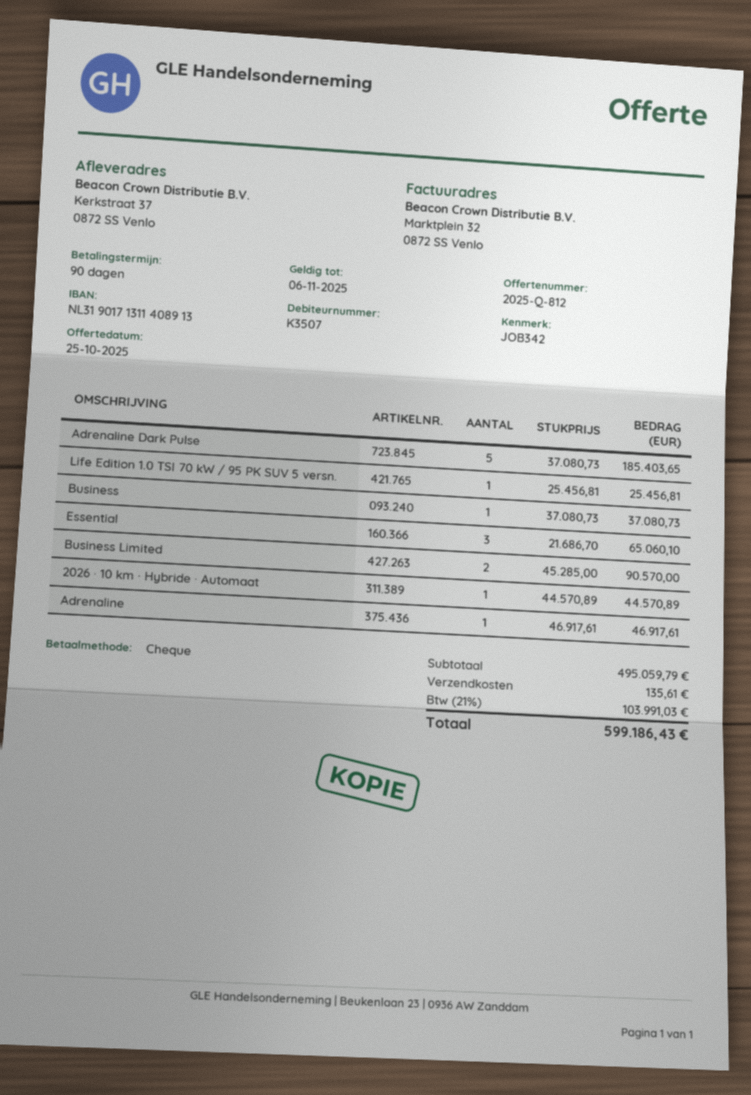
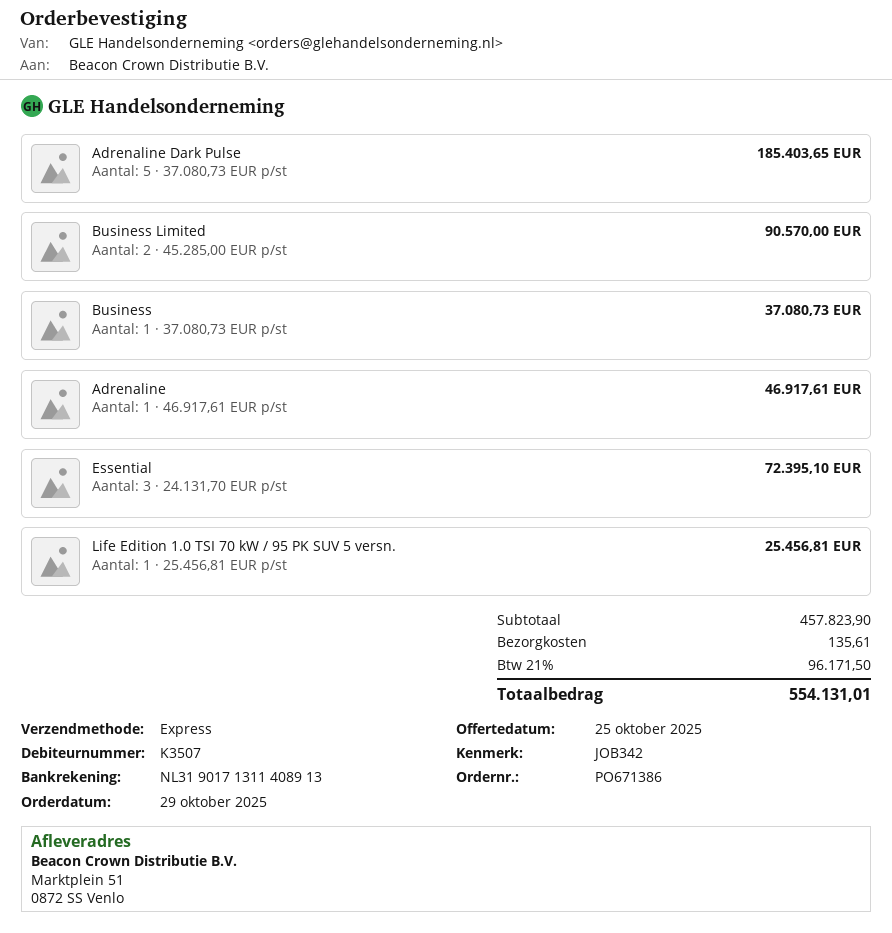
ship to: Kerkstraat 37, 0872 SS Venlo -> Marktplein 51, 0872 SS Venlo
Essential: 3 x 21686.70 = 65060.10 -> 3 x 24131.70 = 72395.10
2026 · 10 km · Hybride · Automaat: 1 x 44570.89 = 44570.89 -> none
subtotal: 495059.79 -> 457823.90
tax: 21% = 103991.03 -> 21% = 96171.50
total: 599186.43 -> 554131.01

